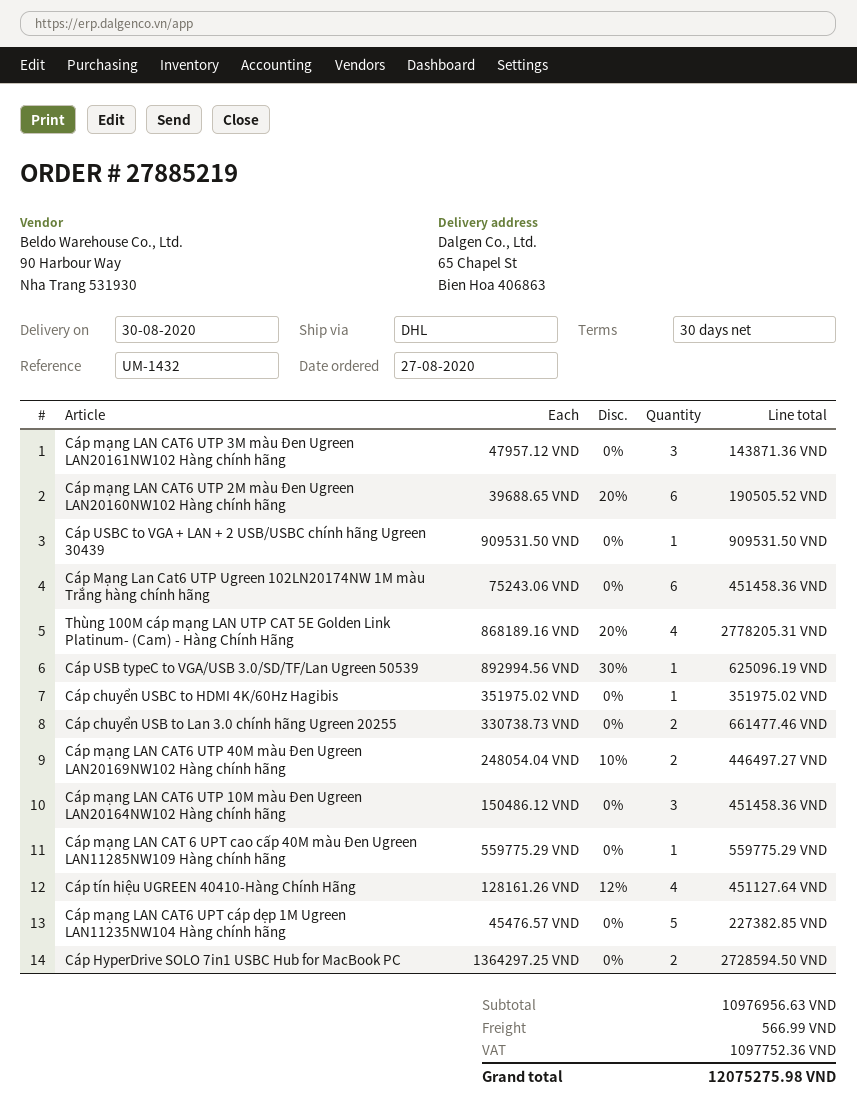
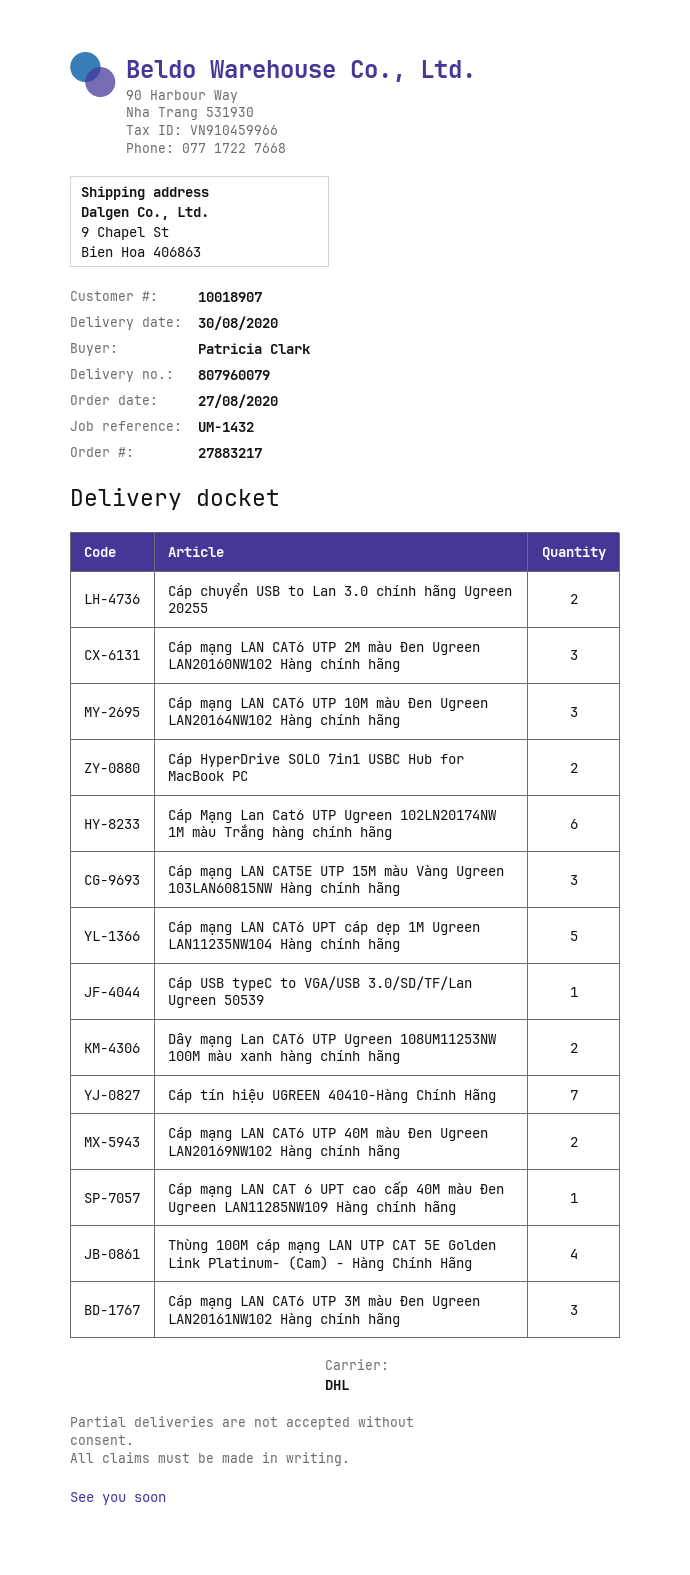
order number: 27885219 -> 27883217
ship to: 65 Chapel St, Bien Hoa 406863 -> 9 Chapel St, Bien Hoa 406863
Cáp mạng LAN CAT6 UTP 2M màu Đen Ugreen LAN20160NW102 Hàng chính hãng: 6 -> 3
Cáp USBC to VGA + LAN + 2 USB/USBC chính hãng Ugreen 30439: 1 -> none
Cáp chuyển USBC to HDMI 4K/60Hz Hagibis: 1 -> none
Cáp tín hiệu UGREEN 40410-Hàng Chính Hãng: 4 -> 7
Cáp mạng LAN CAT5E UTP 15M màu Vàng Ugreen 103LAN60815NW Hàng chính hãng: none -> 3
Dây mạng Lan CAT6 UTP Ugreen 108UM11253NW 100M màu xanh hàng chính hãng: none -> 2

